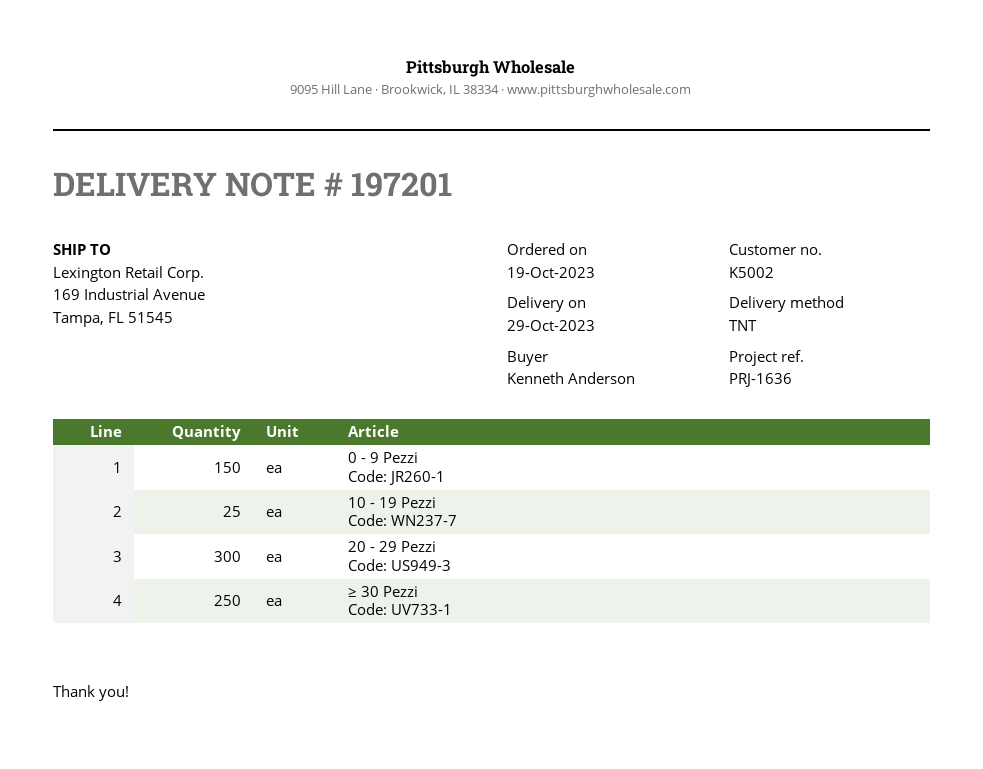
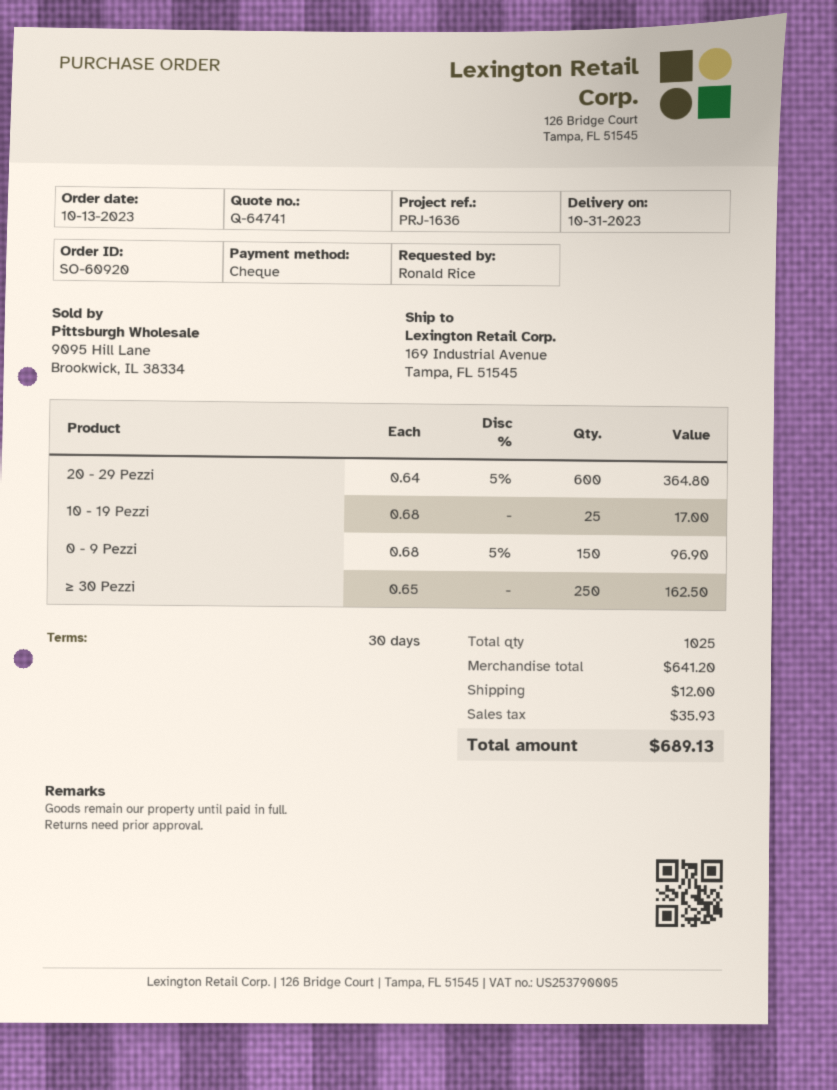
order date: 2023-10-19 -> 2023-10-13
delivery date: 2023-10-29 -> 2023-10-31
ordered by: Kenneth Anderson -> Ronald Rice
20 - 29 Pezzi: 300 -> 600

